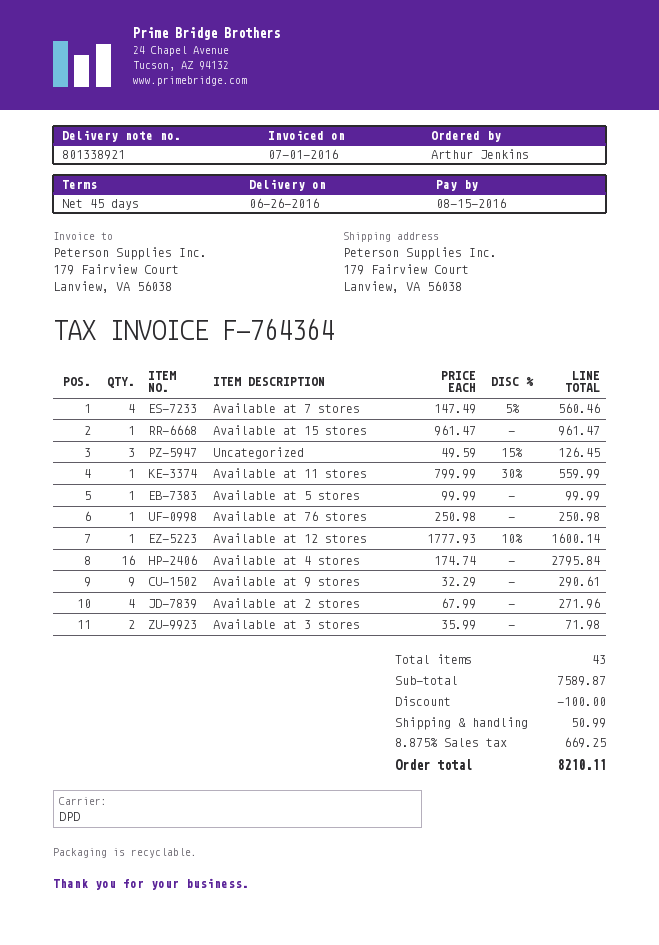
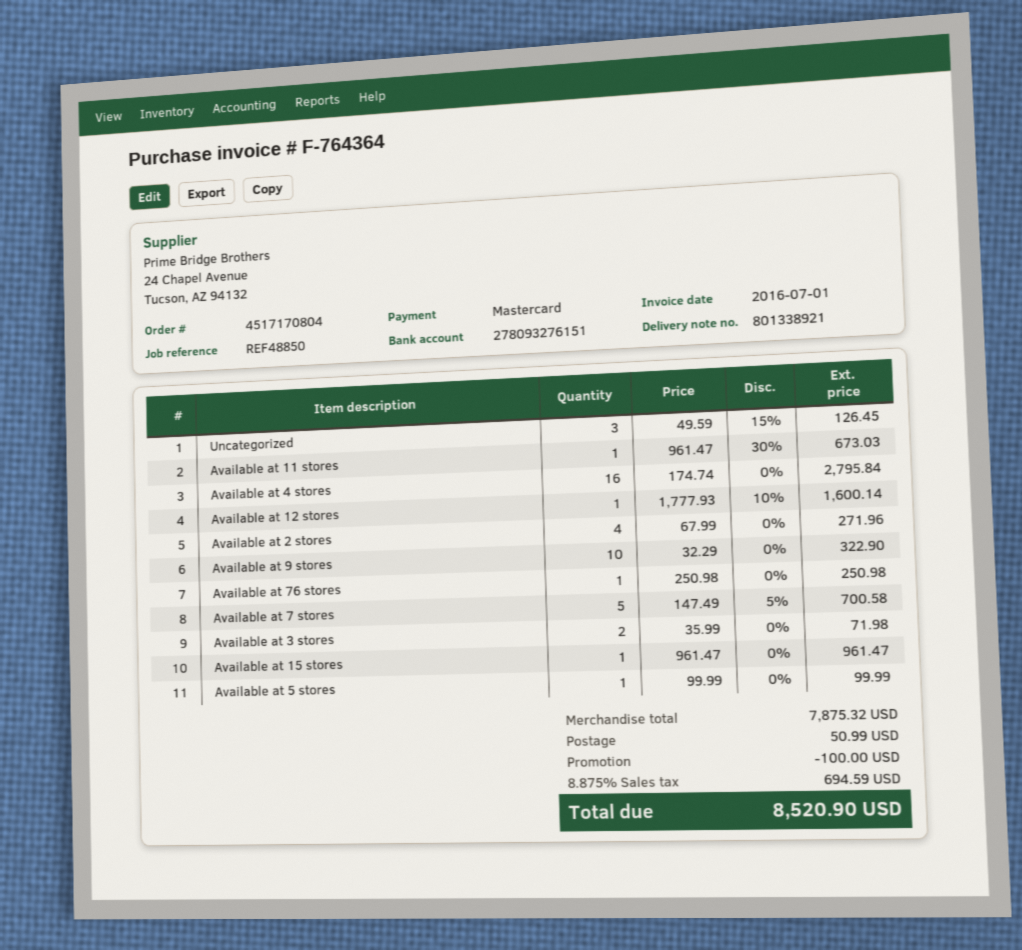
Available at 7 stores: 4 x 147.49 - 5% = 560.46 -> 5 x 147.49 - 5% = 700.58
Available at 11 stores: 1 x 799.99 - 30% = 559.99 -> 1 x 961.47 - 30% = 673.03
Available at 9 stores: 9 x 32.29 = 290.61 -> 10 x 32.29 = 322.90
subtotal: 7589.87 -> 7875.32
tax: 8.875% = 669.25 -> 8.875% = 694.59
total: 8210.11 -> 8520.90

